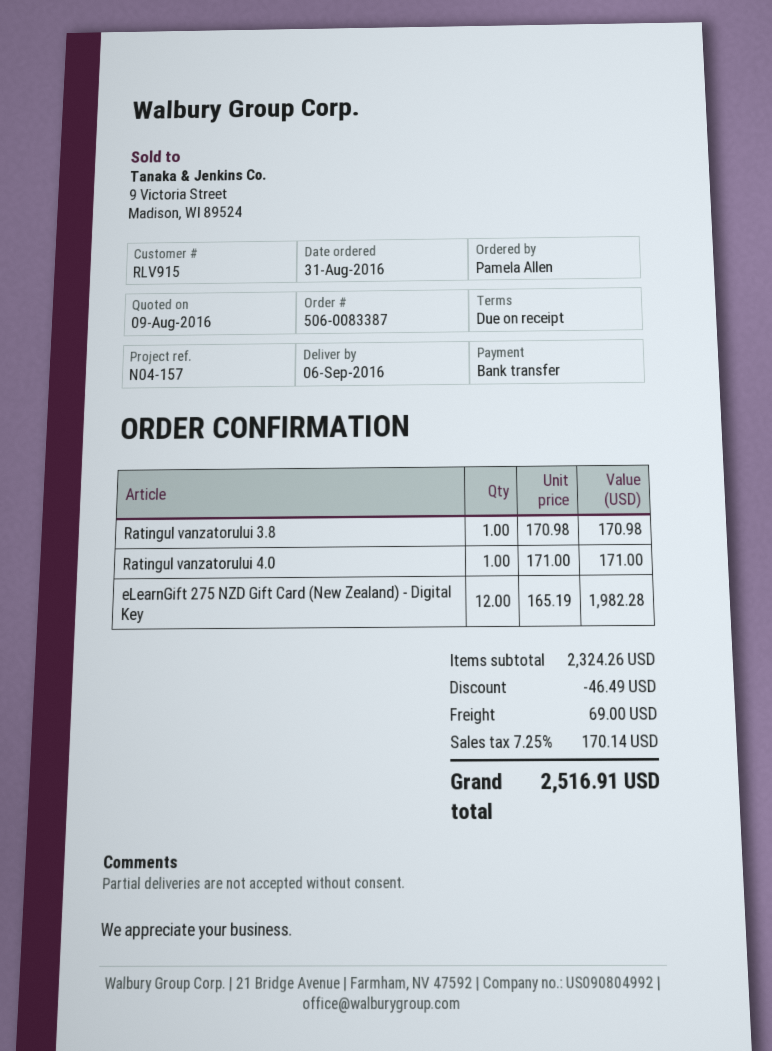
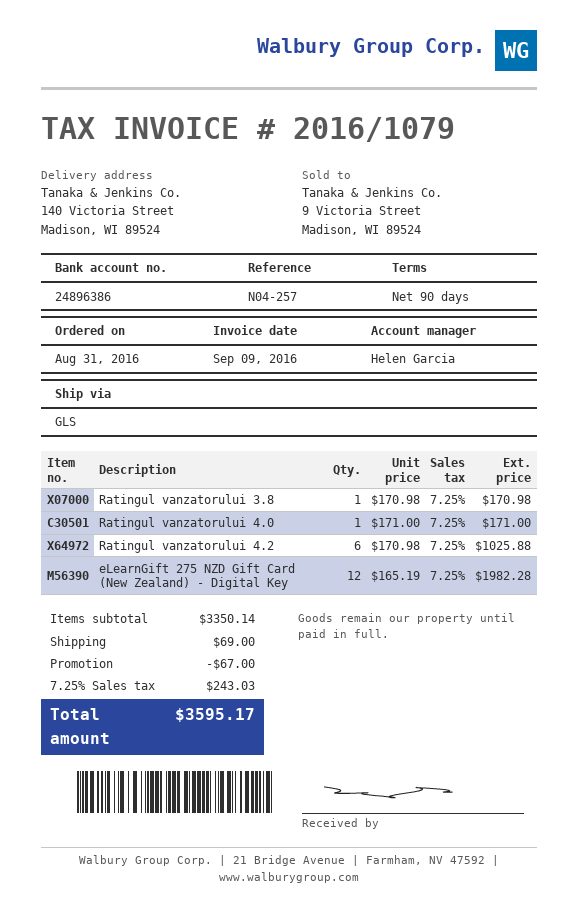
payment terms: on receipt -> 90 days
reference: N04-157 -> N04-257
Ratingul vanzatorului 4.2: none -> 6 x 170.98 = 1025.88
subtotal: 2324.26 -> 3350.14
discount: 46.49 -> 67.00
tax: 7.25% = 170.14 -> 7.25% = 243.03
total: 2516.91 -> 3595.17

